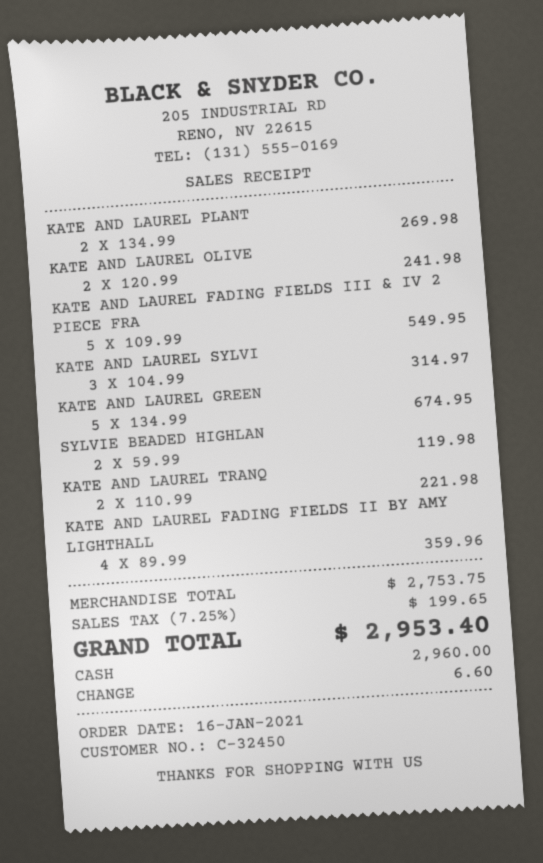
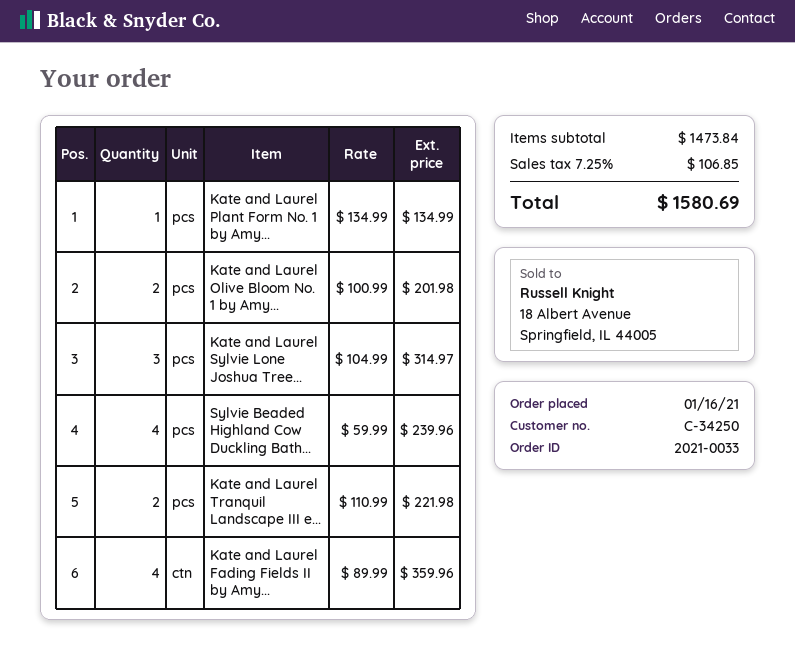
customer number: C-32450 -> C-34250
KATE AND LAUREL PLANT: 2 x 134.99 = 269.98 -> 1 x 134.99 = 134.99
KATE AND LAUREL OLIVE: 2 x 120.99 = 241.98 -> 2 x 100.99 = 201.98
KATE AND LAUREL FADING FIELDS III & IV 2 PIECE FRA: 5 x 109.99 = 549.95 -> none
KATE AND LAUREL GREEN: 5 x 134.99 = 674.95 -> none
SYLVIE BEADED HIGHLAN: 2 x 59.99 = 119.98 -> 4 x 59.99 = 239.96
subtotal: 2753.75 -> 1473.84
tax: 7.25% = 199.65 -> 7.25% = 106.85
total: 2953.40 -> 1580.69

